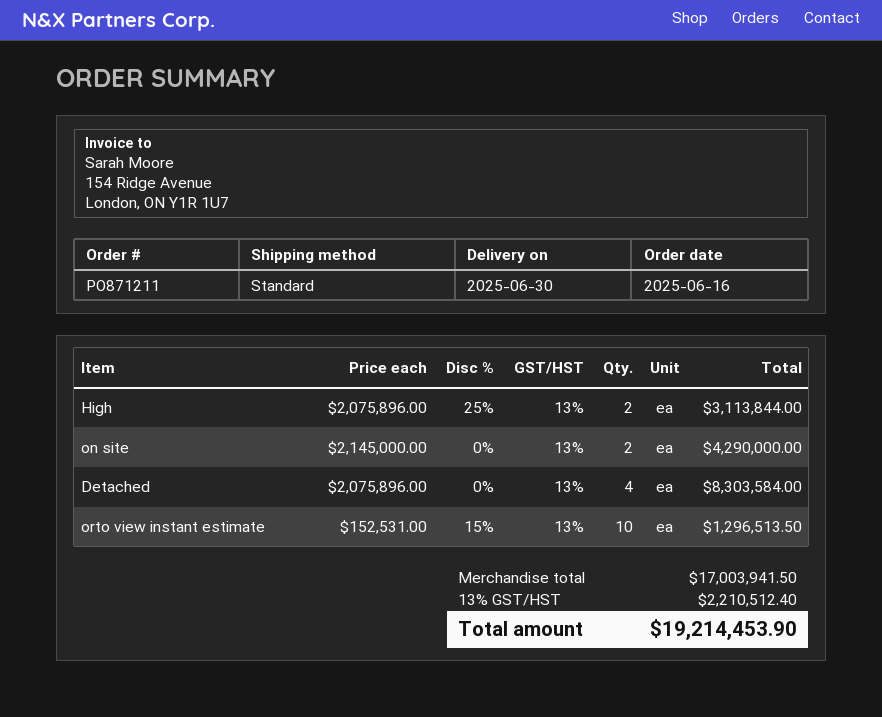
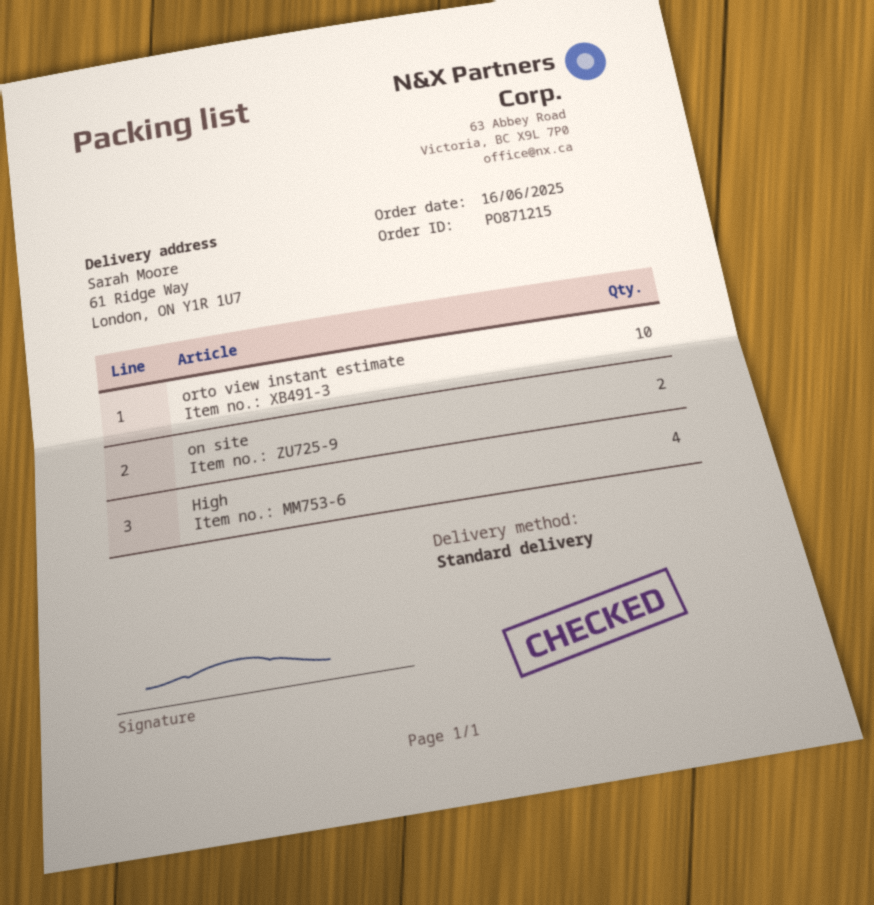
order number: PO871211 -> PO871215
High: 2 -> 4
Detached: 4 -> none

